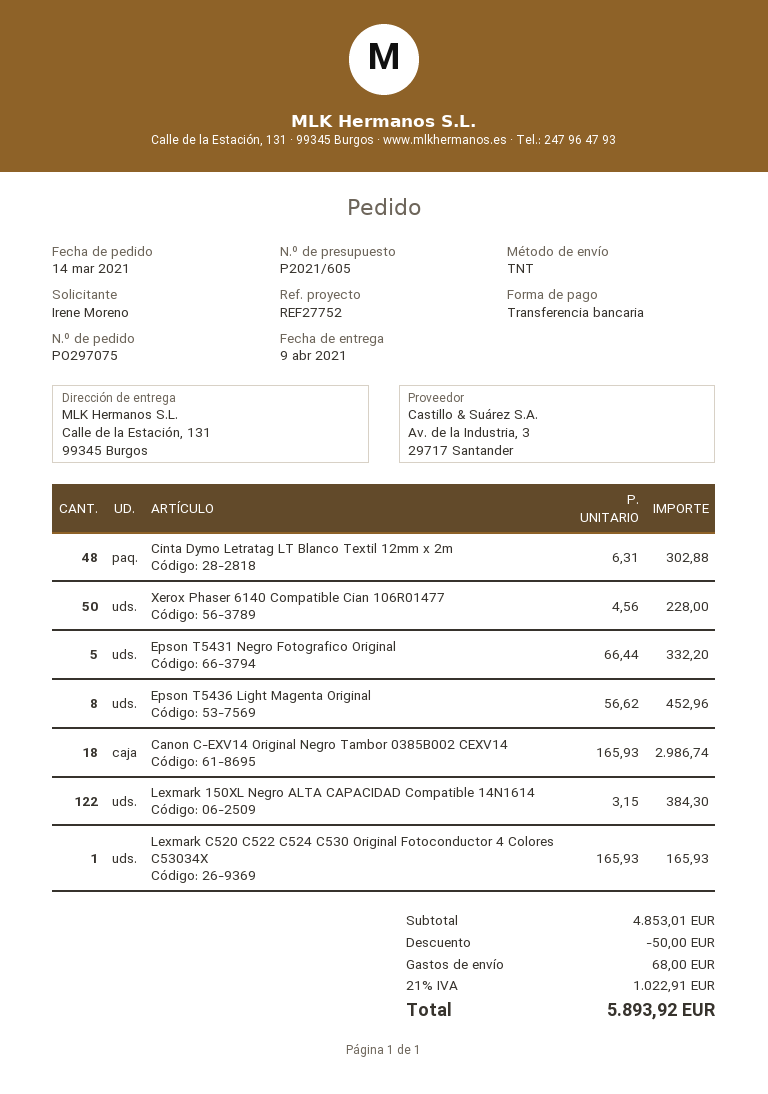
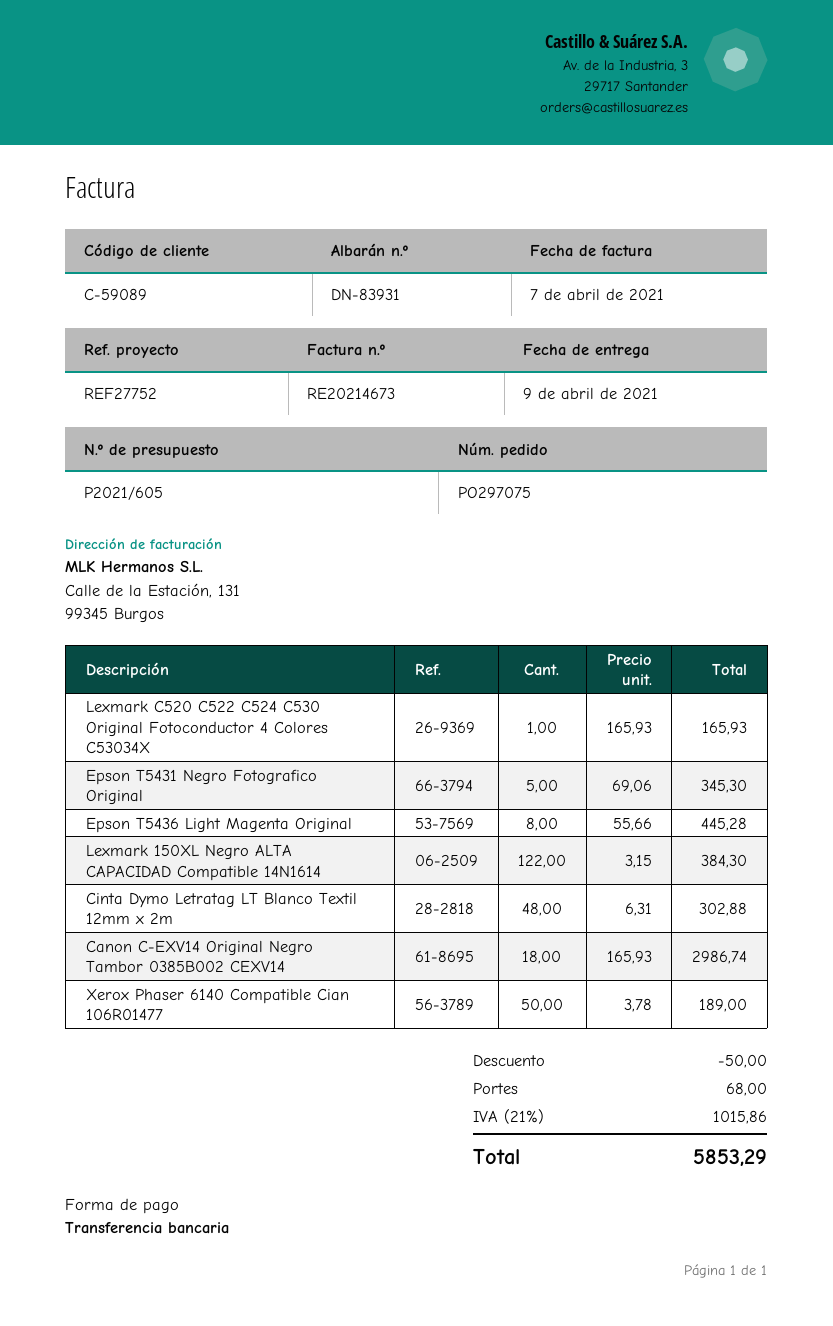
Xerox Phaser 6140 Compatible Cian 106R01477: 50 x 4.56 = 228.00 -> 50 x 3.78 = 189.00
Epson T5431 Negro Fotografico Original: 5 x 66.44 = 332.20 -> 5 x 69.06 = 345.30
Epson T5436 Light Magenta Original: 8 x 56.62 = 452.96 -> 8 x 55.66 = 445.28
tax: 21% = 1022.91 -> 21% = 1015.86
total: 5893.92 -> 5853.29

